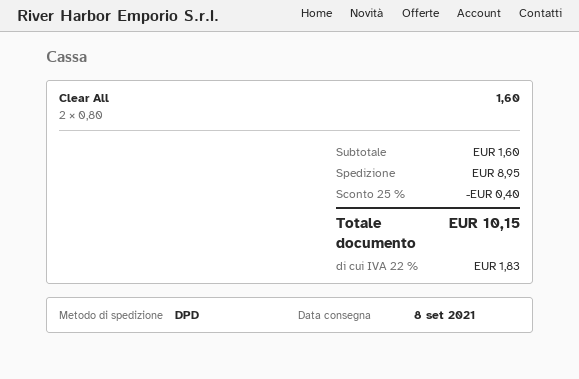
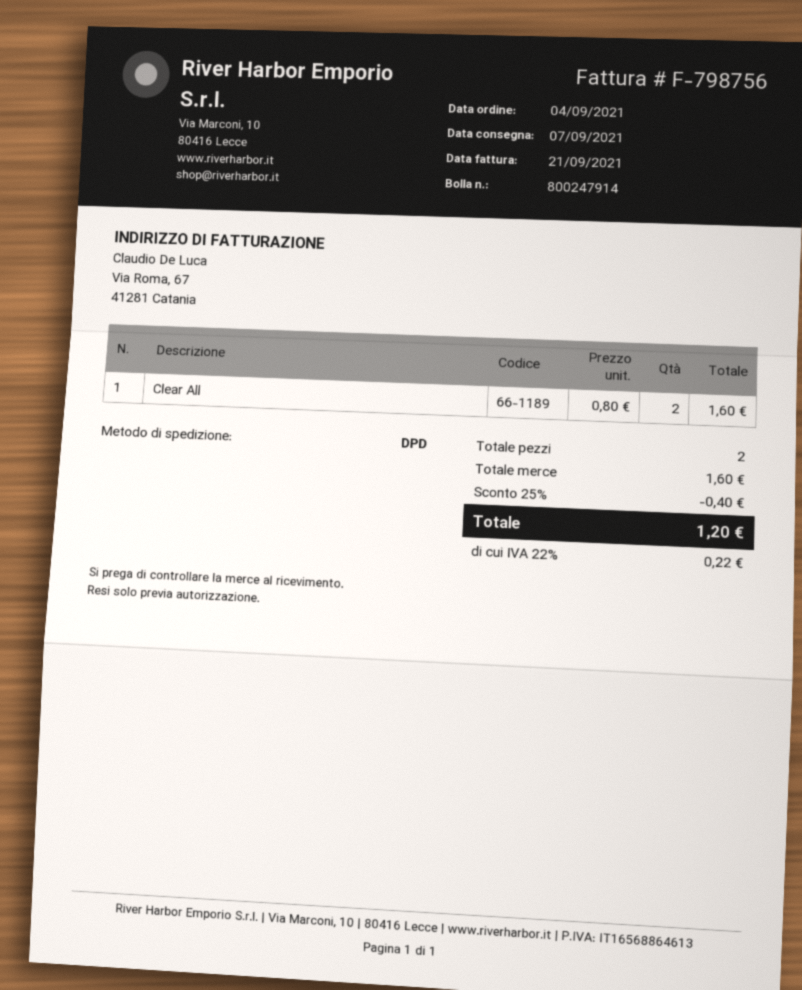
delivery date: 2021-09-08 -> 2021-09-07
shipping: 8.95 -> none
tax: 22% = 1.83 -> 22% = 0.22
total: 10.15 -> 1.20

